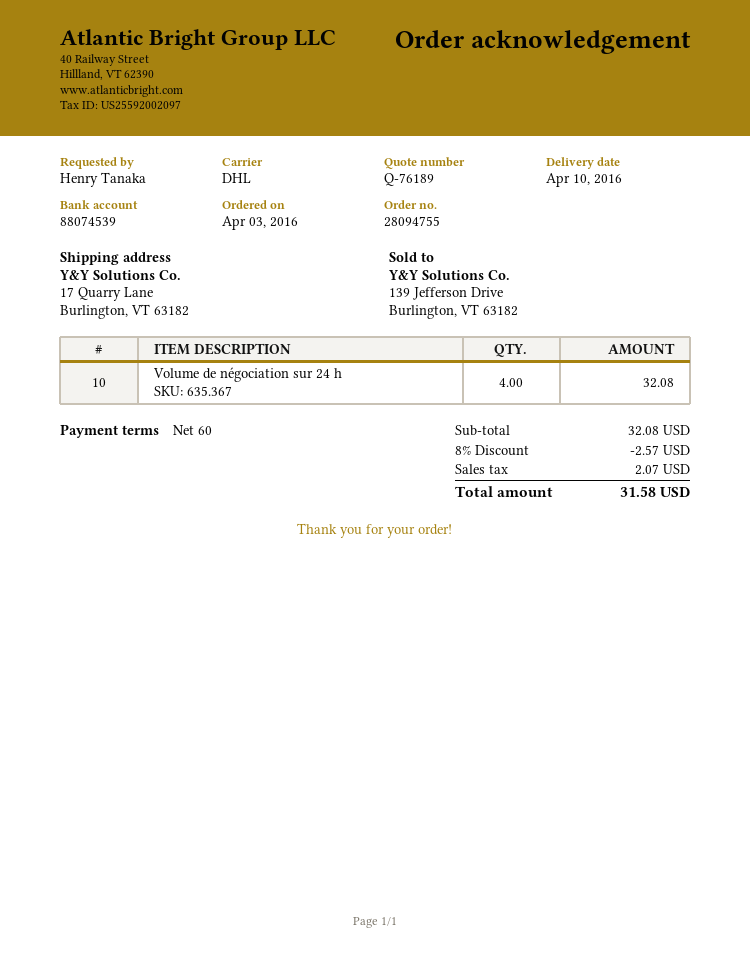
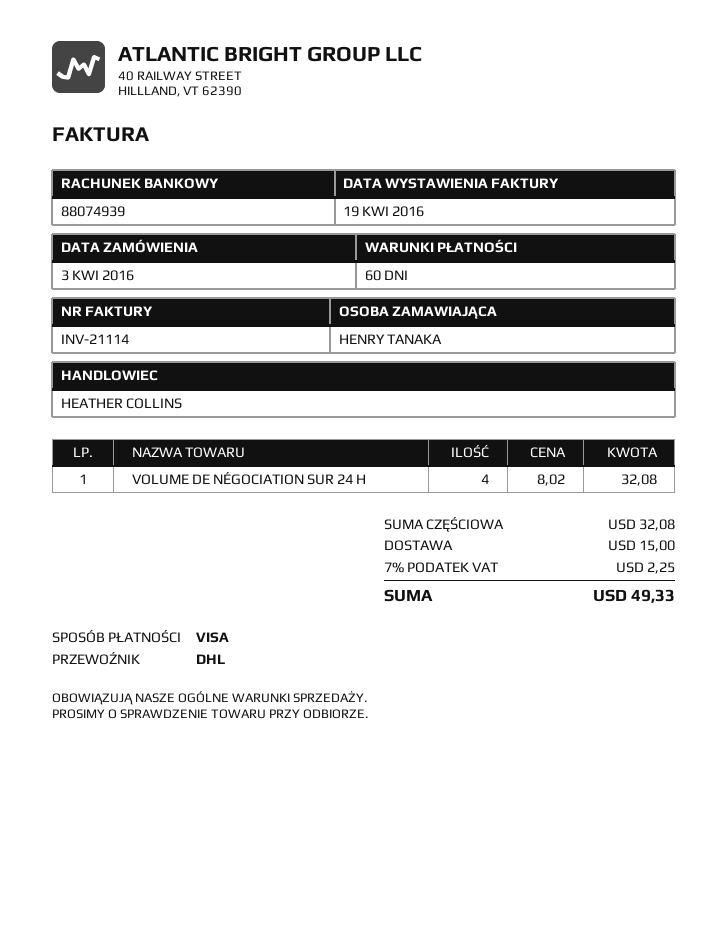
bank account: 88074539 -> 88074939
discount: 8% = 2.57 -> none
shipping: none -> 15.00
tax: 2.07 -> 2.25
total: 31.58 -> 49.33

